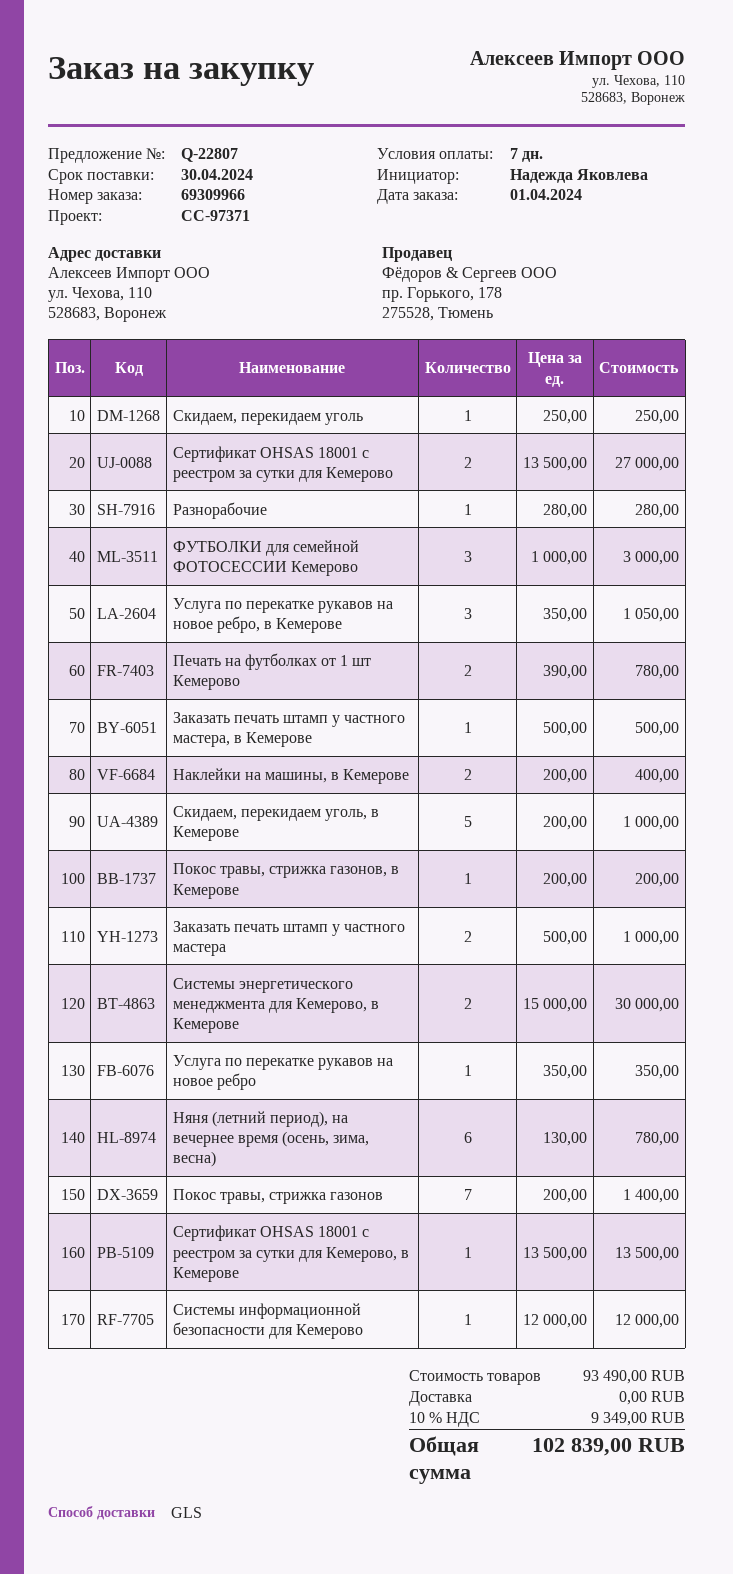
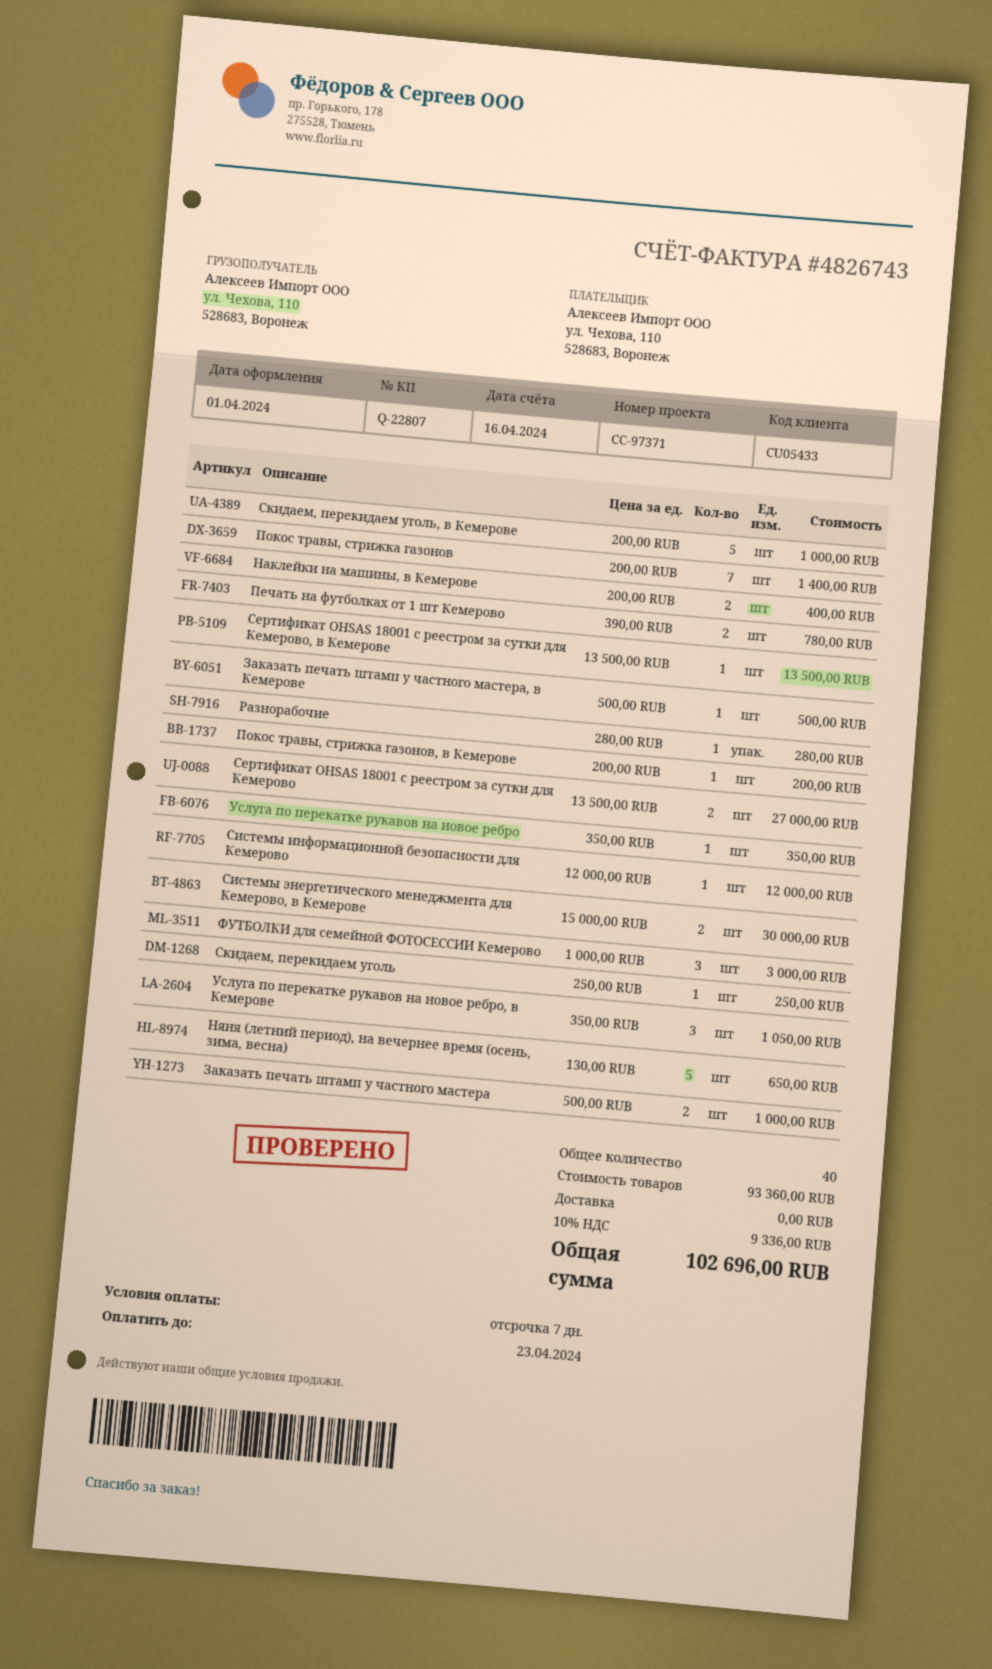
Няня (летний период), на вечернее время (осень, зима, весна): 6 x 130.00 = 780.00 -> 5 x 130.00 = 650.00
subtotal: 93490.00 -> 93360.00
tax: 10% = 9349.00 -> 10% = 9336.00
total: 102839.00 -> 102696.00

